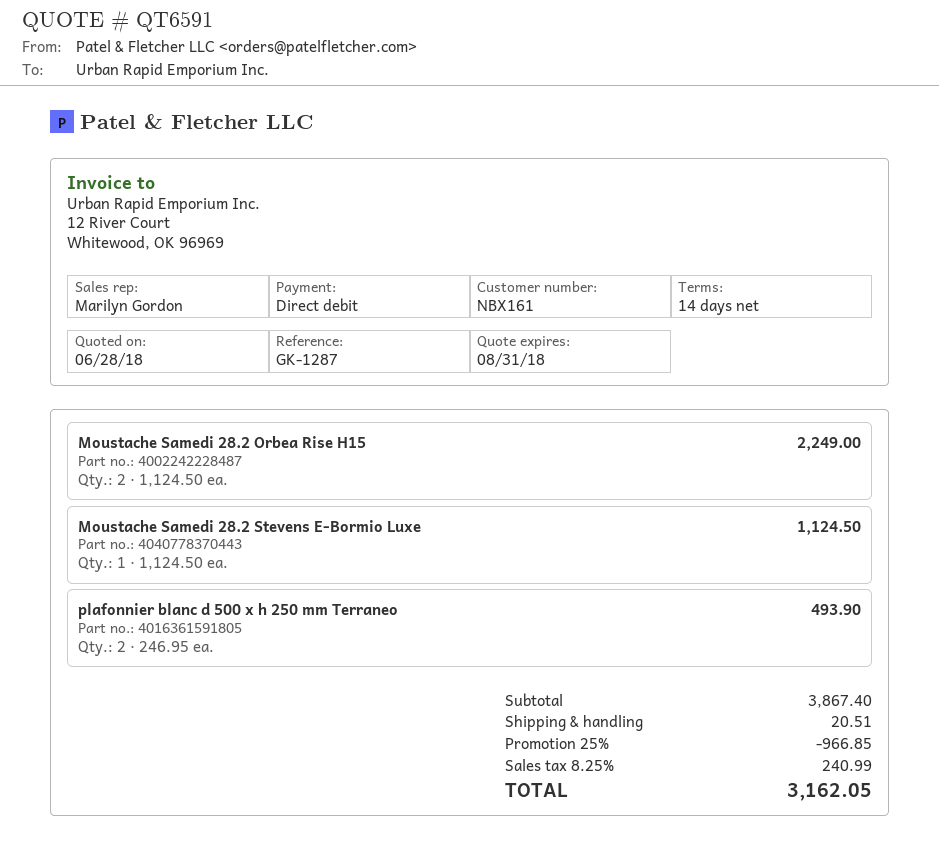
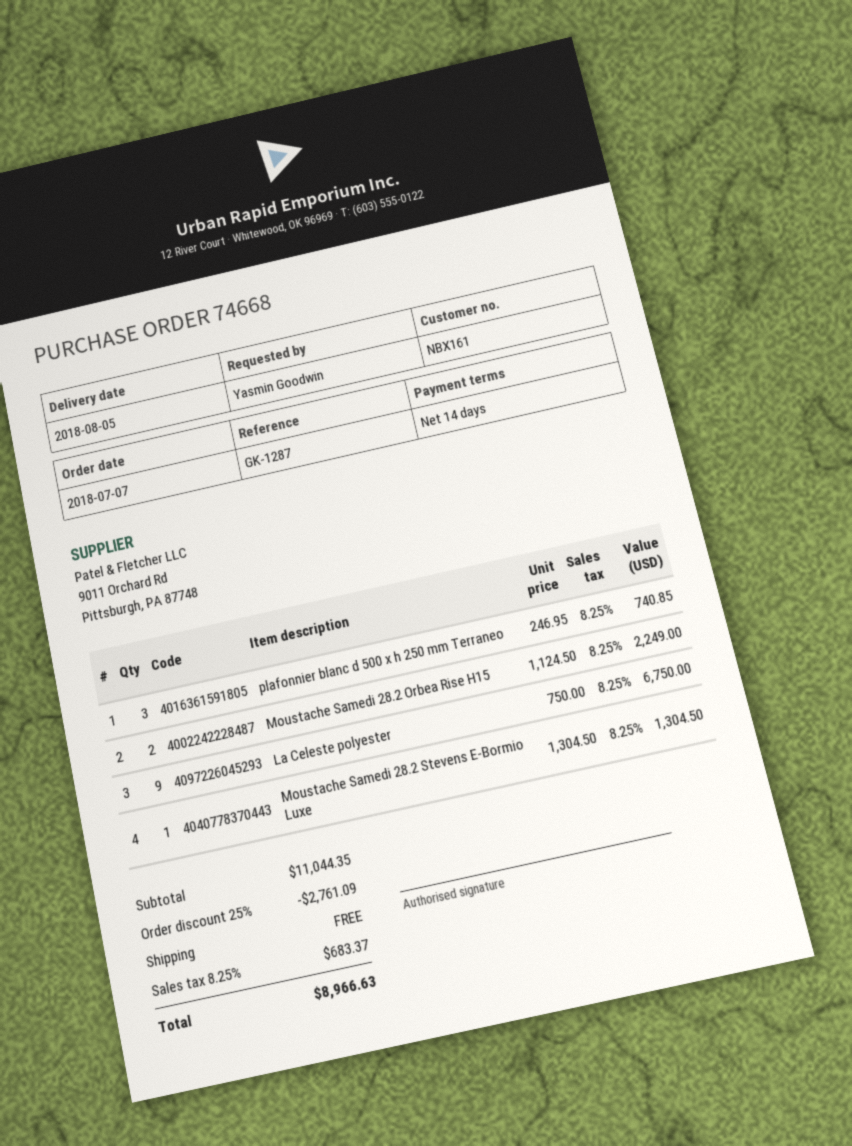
Moustache Samedi 28.2 Stevens E-Bormio Luxe: 1 x 1124.50 = 1124.50 -> 1 x 1304.50 = 1304.50
plafonnier blanc d 500 x h 250 mm Terraneo: 2 x 246.95 = 493.90 -> 3 x 246.95 = 740.85
La Celeste polyester: none -> 9 x 750.00 = 6750.00
subtotal: 3867.40 -> 11044.35
discount: 25% = 966.85 -> 25% = 2761.09
shipping: 20.51 -> 0.00
tax: 8.25% = 240.99 -> 8.25% = 683.37
total: 3162.05 -> 8966.63

